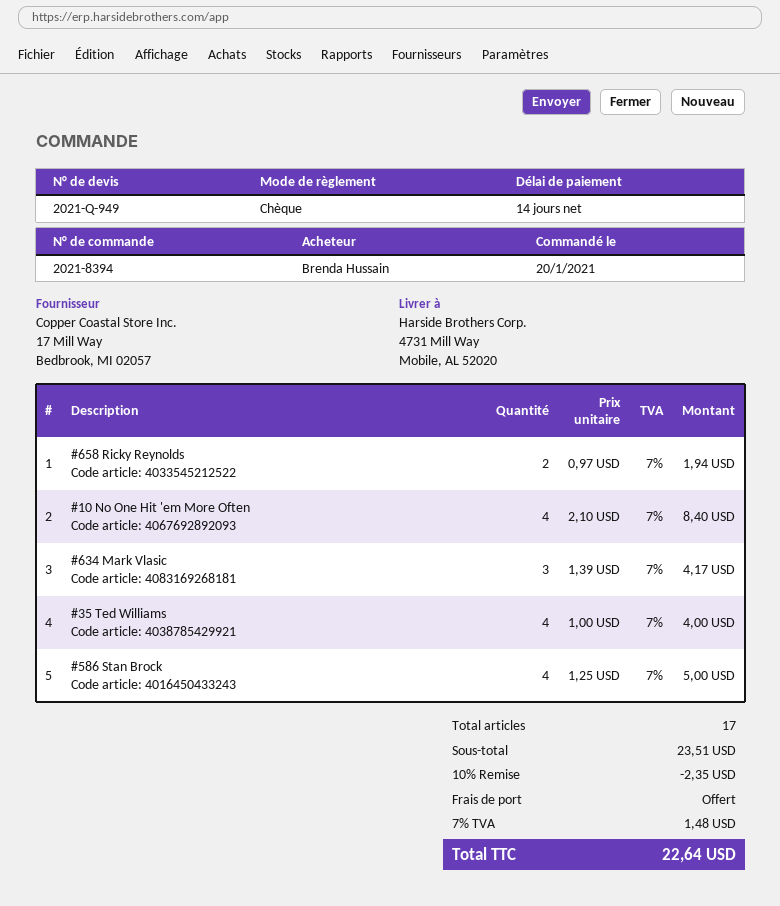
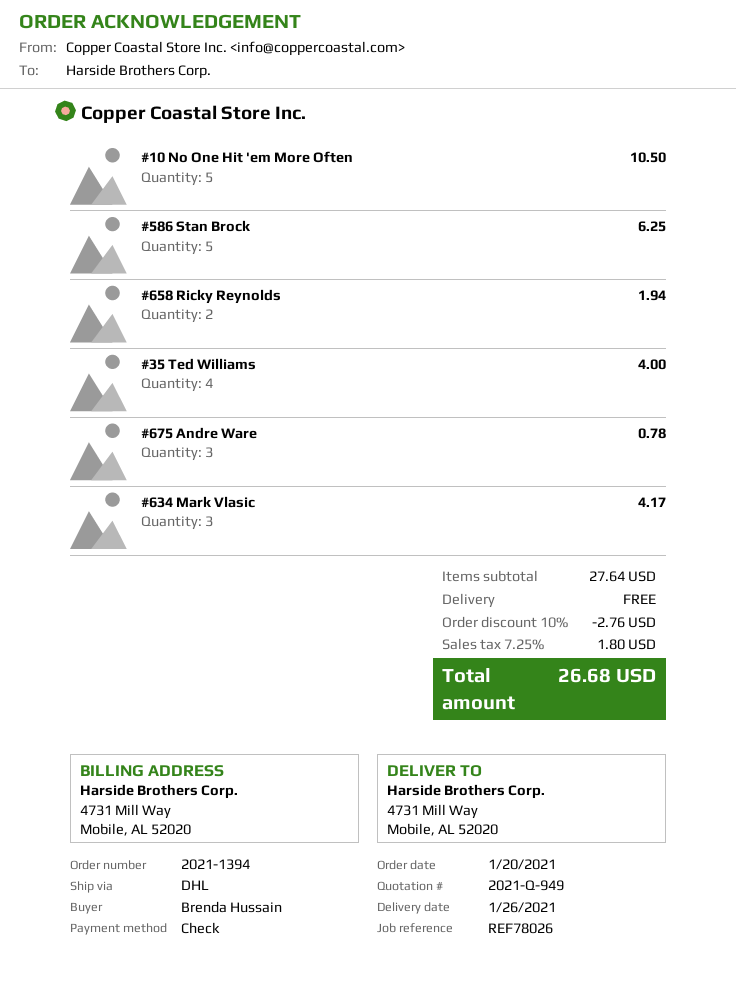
order number: 2021-8394 -> 2021-1394
#10 No One Hit 'em More Often: 4 for 8.40 -> 5 for 10.50
#586 Stan Brock: 4 for 5.00 -> 5 for 6.25
#675 Andre Ware: none -> 3 for 0.78
subtotal: 23.51 -> 27.64
discount: 10% = 2.35 -> 10% = 2.76
tax: 7% = 1.48 -> 7.25% = 1.80
total: 22.64 -> 26.68

